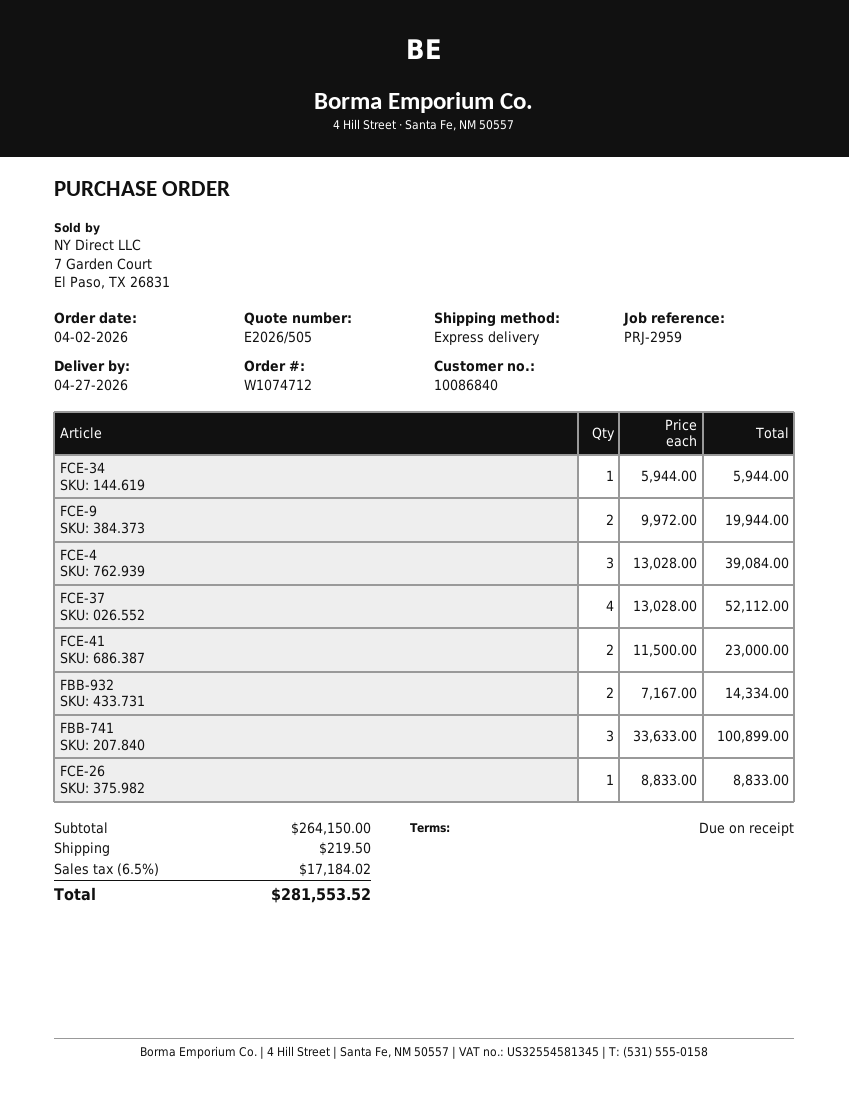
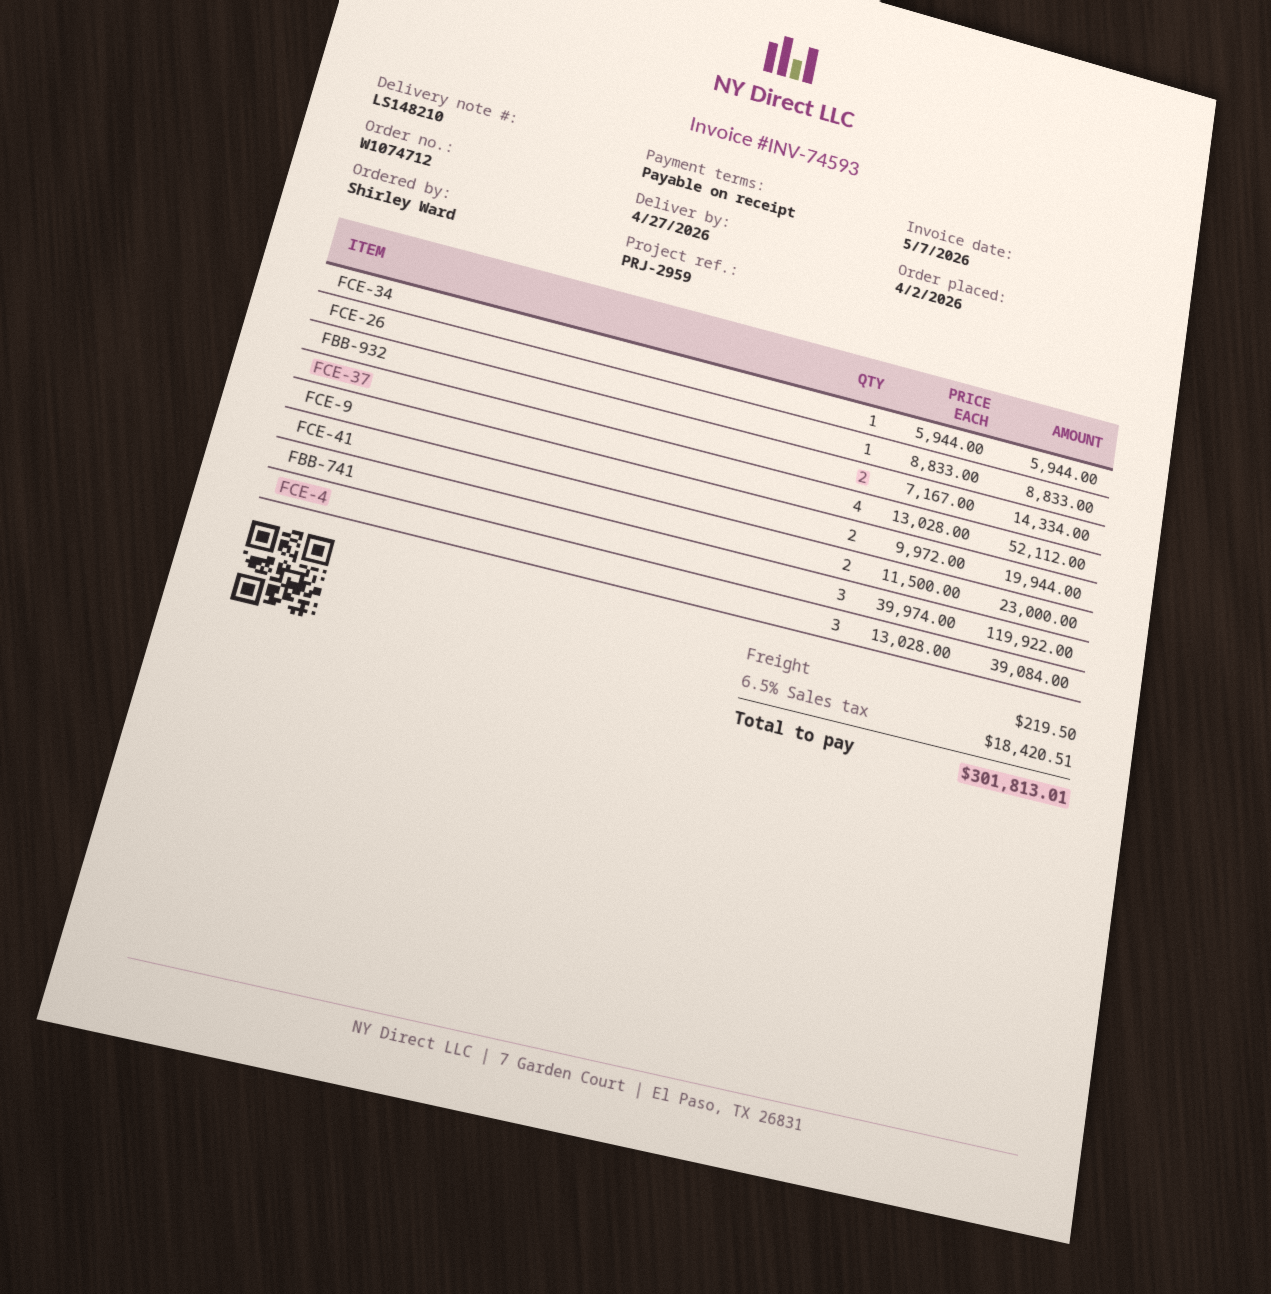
FBB-741: 3 x 33633.00 = 100899.00 -> 3 x 39974.00 = 119922.00
tax: 6.5% = 17184.02 -> 6.5% = 18420.51
total: 281553.52 -> 301813.01

